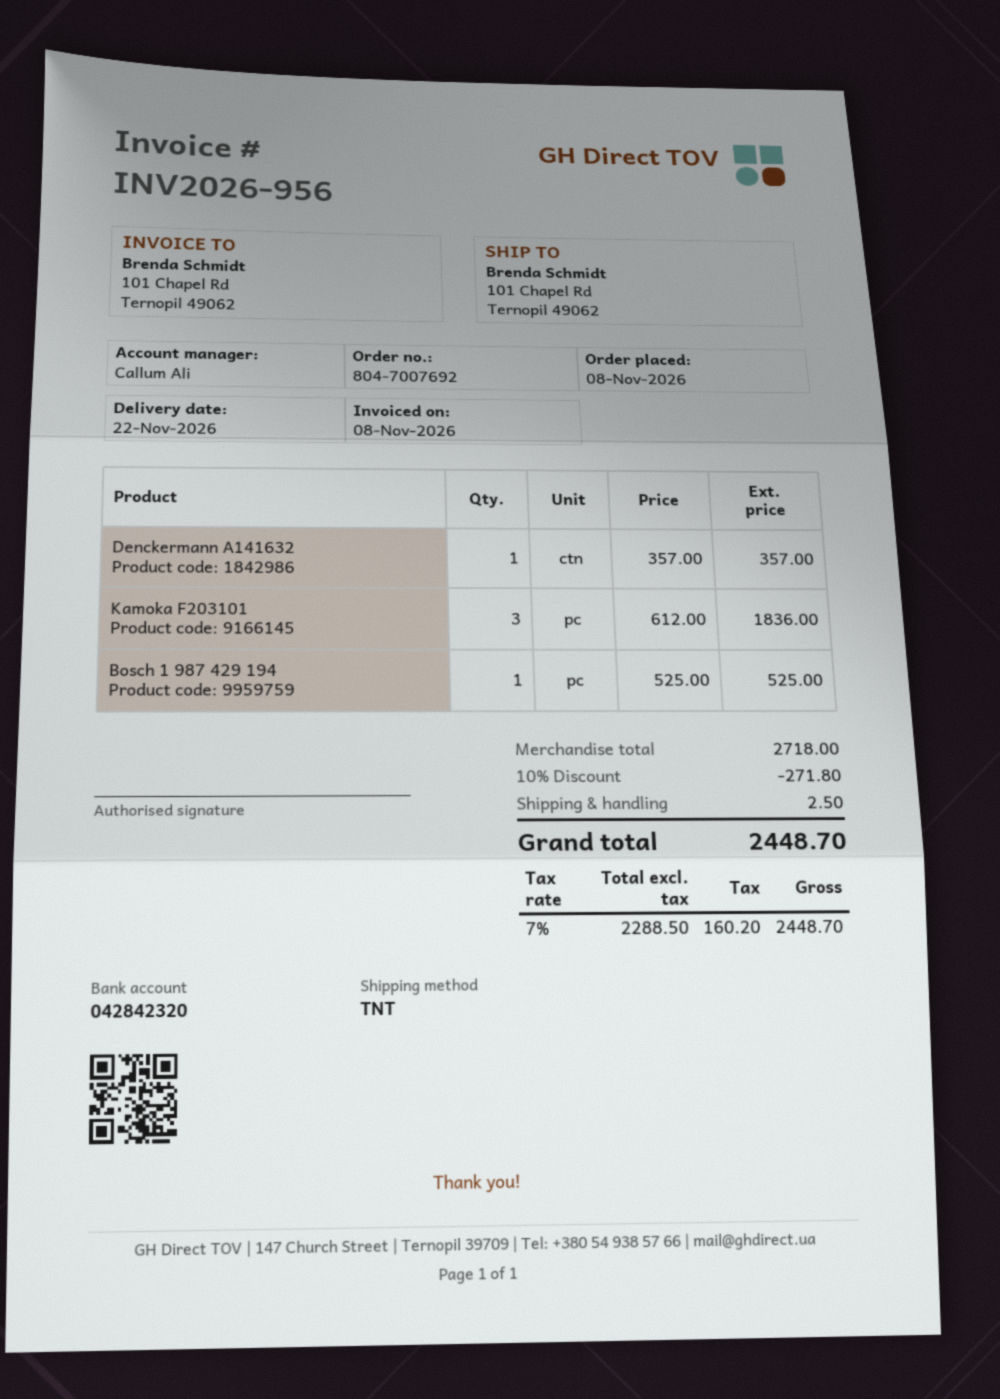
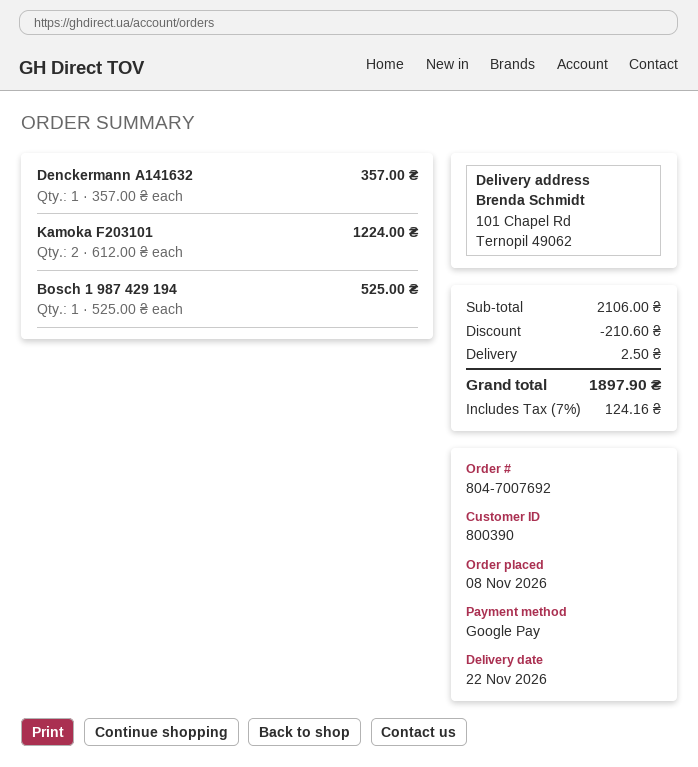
Kamoka F203101: 3 x 612.00 = 1836.00 -> 2 x 612.00 = 1224.00
subtotal: 2718.00 -> 2106.00
discount: 271.80 -> 210.60
tax: 7% = 160.20 -> 7% = 124.16
total: 2448.70 -> 1897.90

